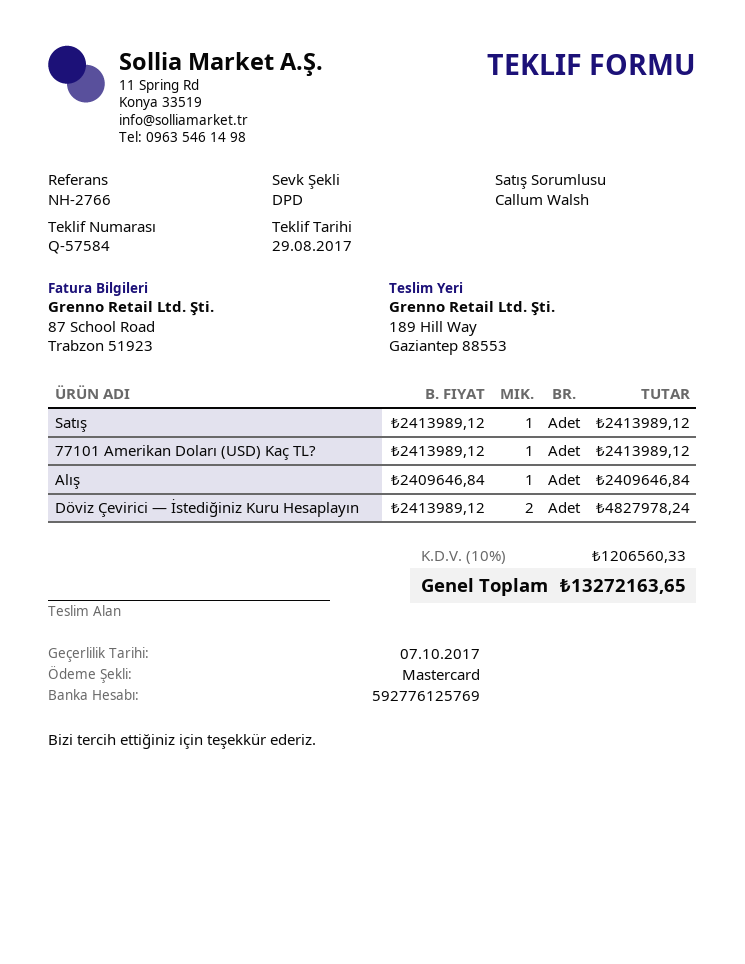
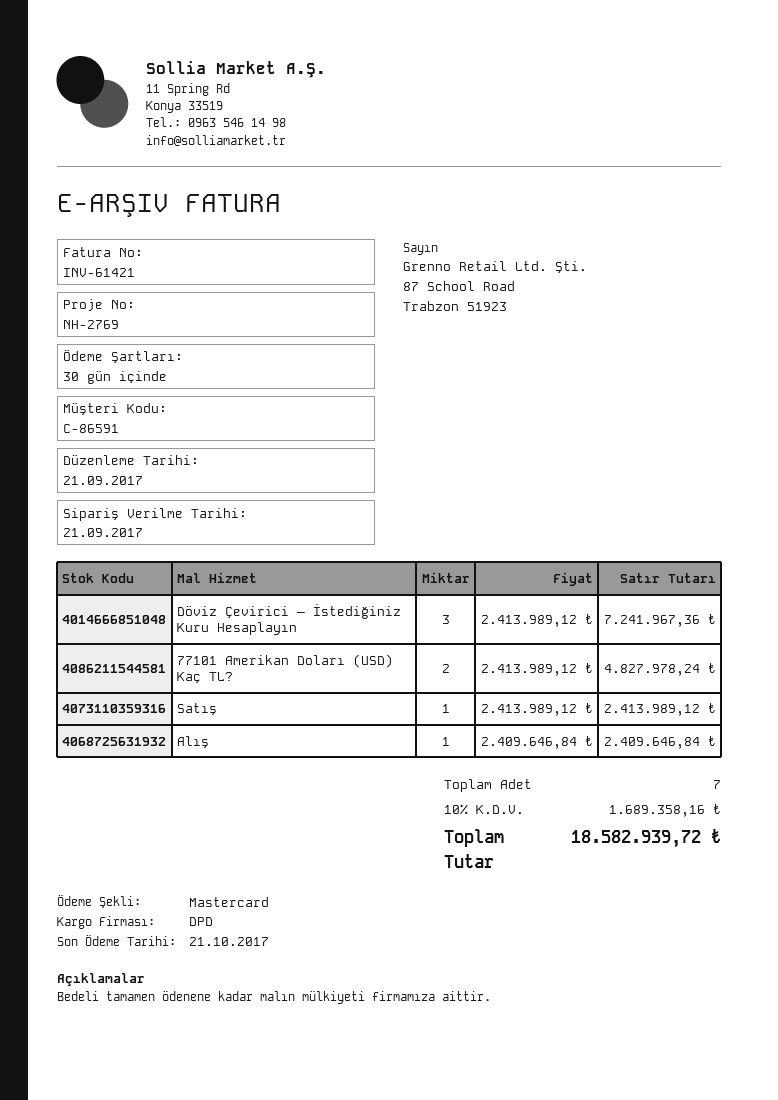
reference: NH-2766 -> NH-2769
77101 Amerikan Doları (USD) Kaç TL?: 1 x 2413989.12 = 2413989.12 -> 2 x 2413989.12 = 4827978.24
Döviz Çevirici — İstediğiniz Kuru Hesaplayın: 2 x 2413989.12 = 4827978.24 -> 3 x 2413989.12 = 7241967.36
tax: 10% = 1206560.33 -> 10% = 1689358.16
total: 13272163.65 -> 18582939.72

